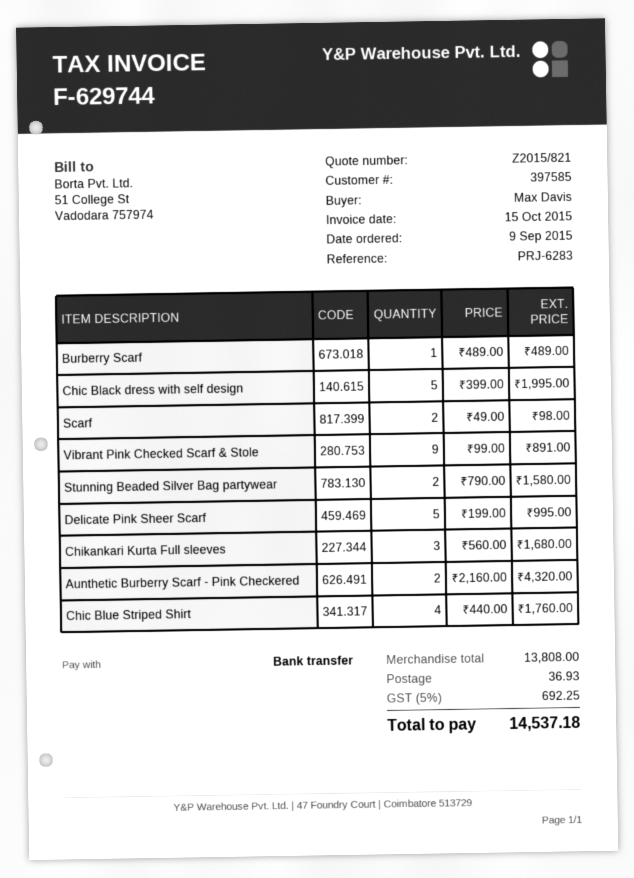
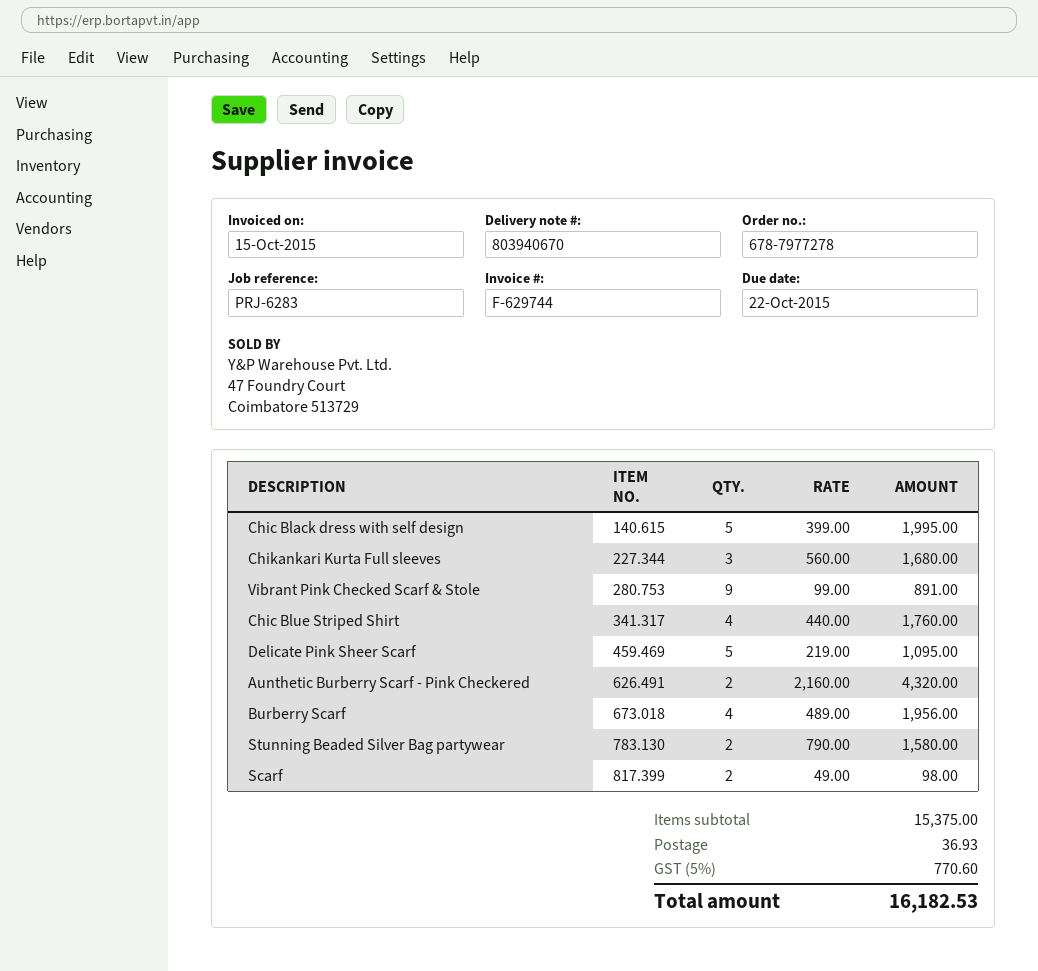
Burberry Scarf: 1 x 489.00 = 489.00 -> 4 x 489.00 = 1956.00
Delicate Pink Sheer Scarf: 5 x 199.00 = 995.00 -> 5 x 219.00 = 1095.00
subtotal: 13808.00 -> 15375.00
tax: 5% = 692.25 -> 5% = 770.60
total: 14537.18 -> 16182.53

